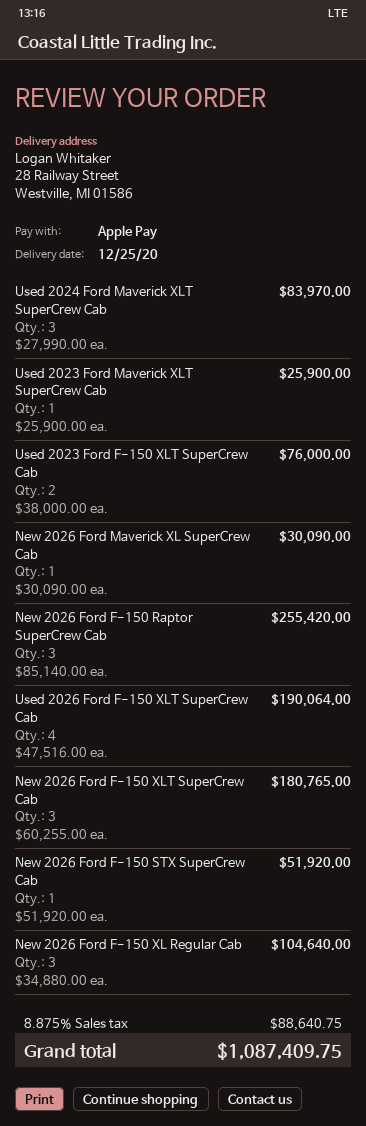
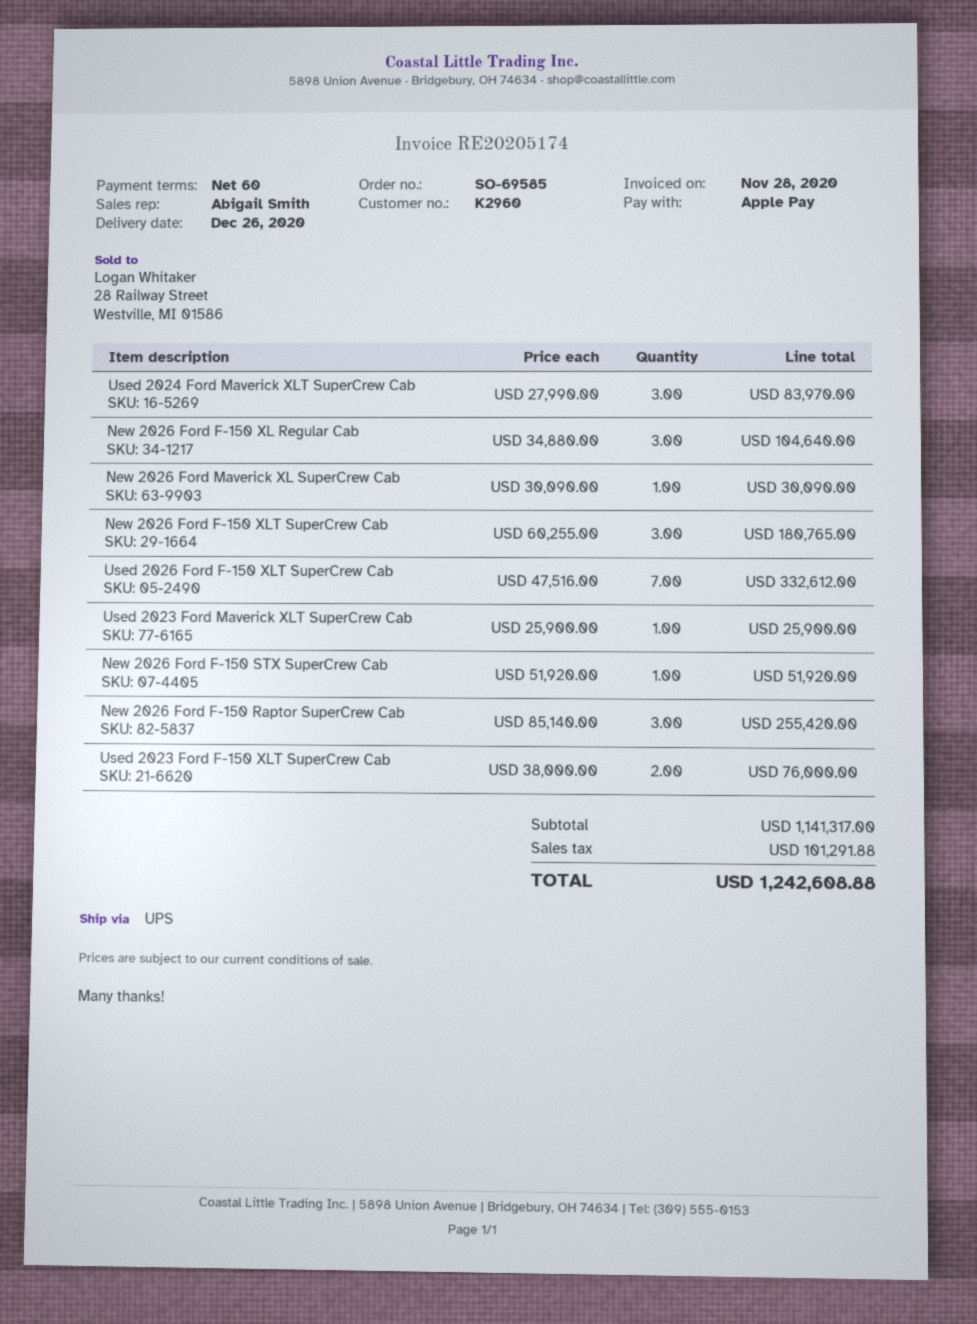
delivery date: 2020-12-25 -> 2020-12-26
Used 2026 Ford F-150 XLT SuperCrew Cab: 4 x 47516.00 = 190064.00 -> 7 x 47516.00 = 332612.00
tax: 88640.75 -> 101291.88
total: 1087409.75 -> 1242608.88

